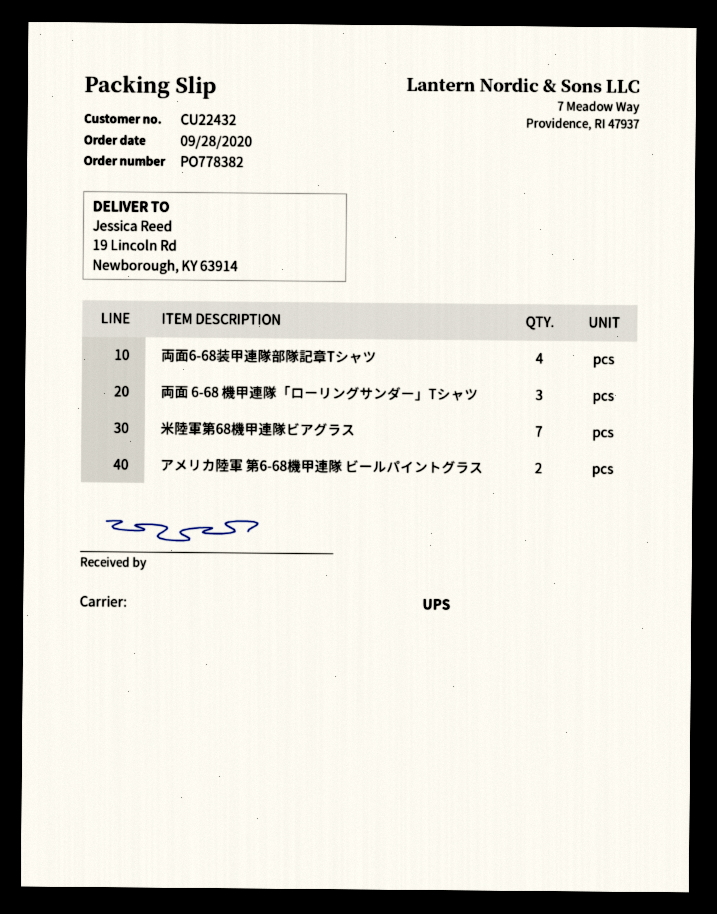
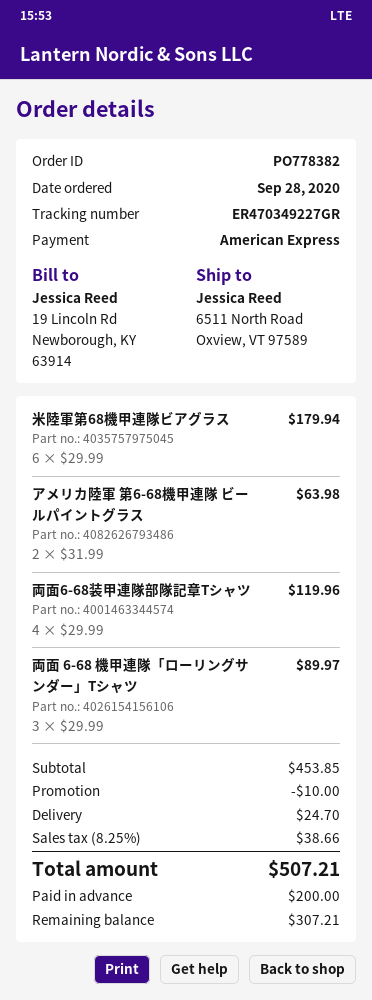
ship to: 19 Lincoln Rd, Newborough, KY 63914 -> 6511 North Road, Oxview, VT 97589
米陸軍第68機甲連隊ビアグラス: 7 -> 6

